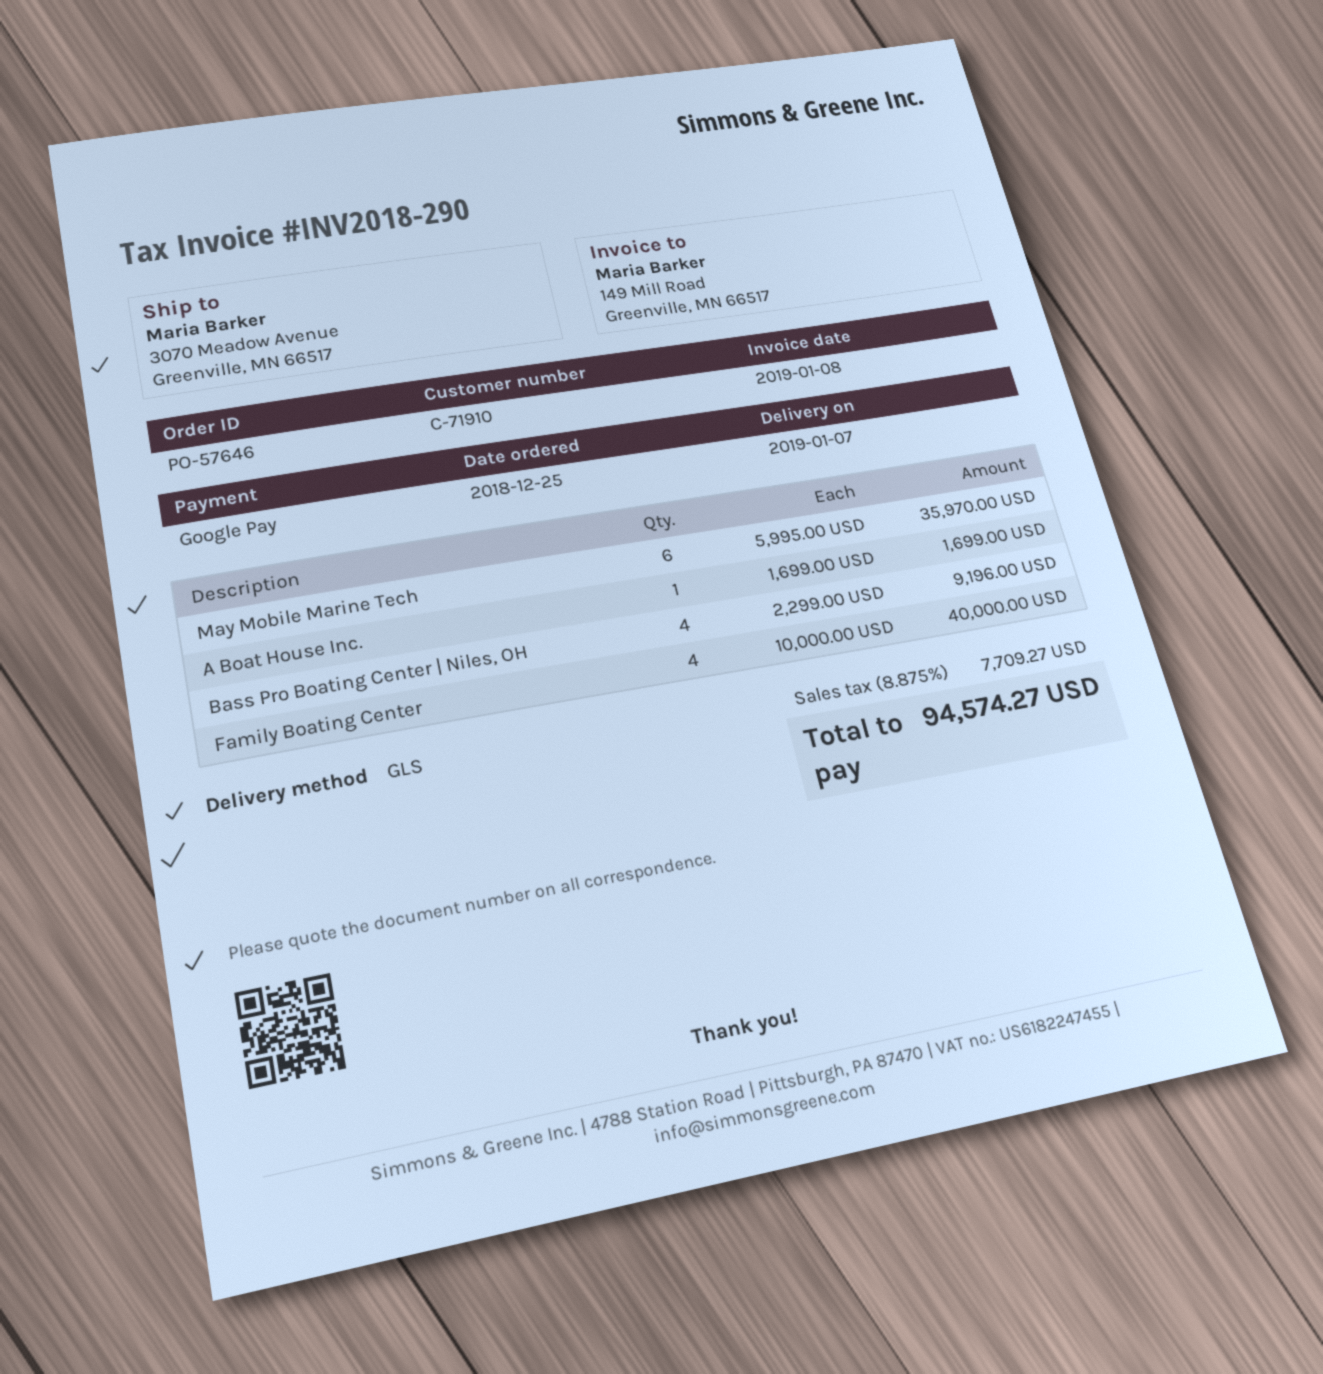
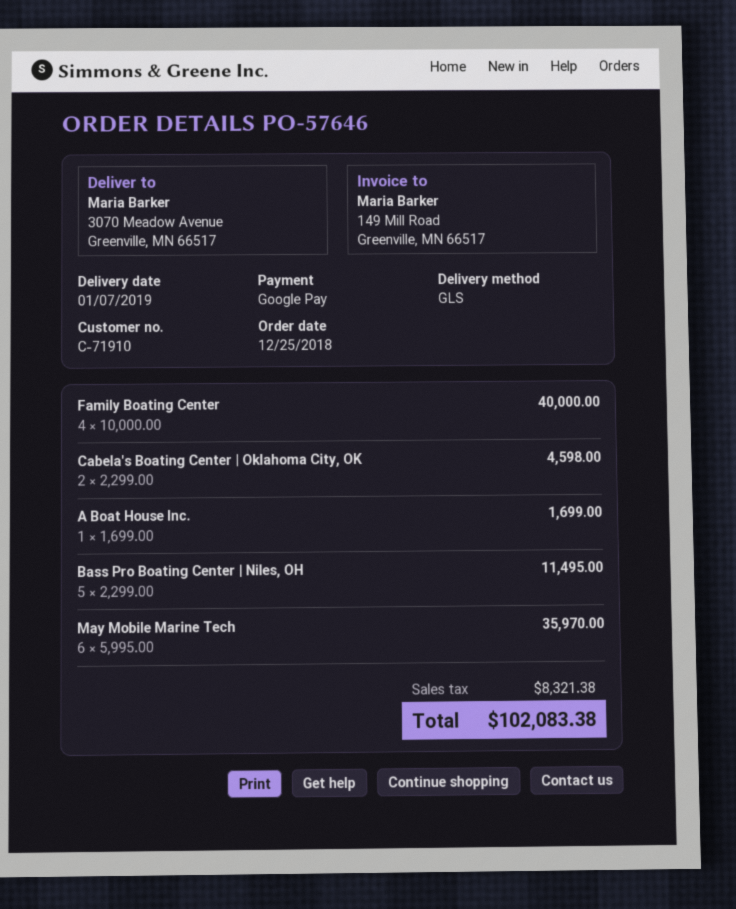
Bass Pro Boating Center | Niles, OH: 4 x 2299.00 = 9196.00 -> 5 x 2299.00 = 11495.00
Cabela's Boating Center | Oklahoma City, OK: none -> 2 x 2299.00 = 4598.00
tax: 7709.27 -> 8321.38
total: 94574.27 -> 102083.38

